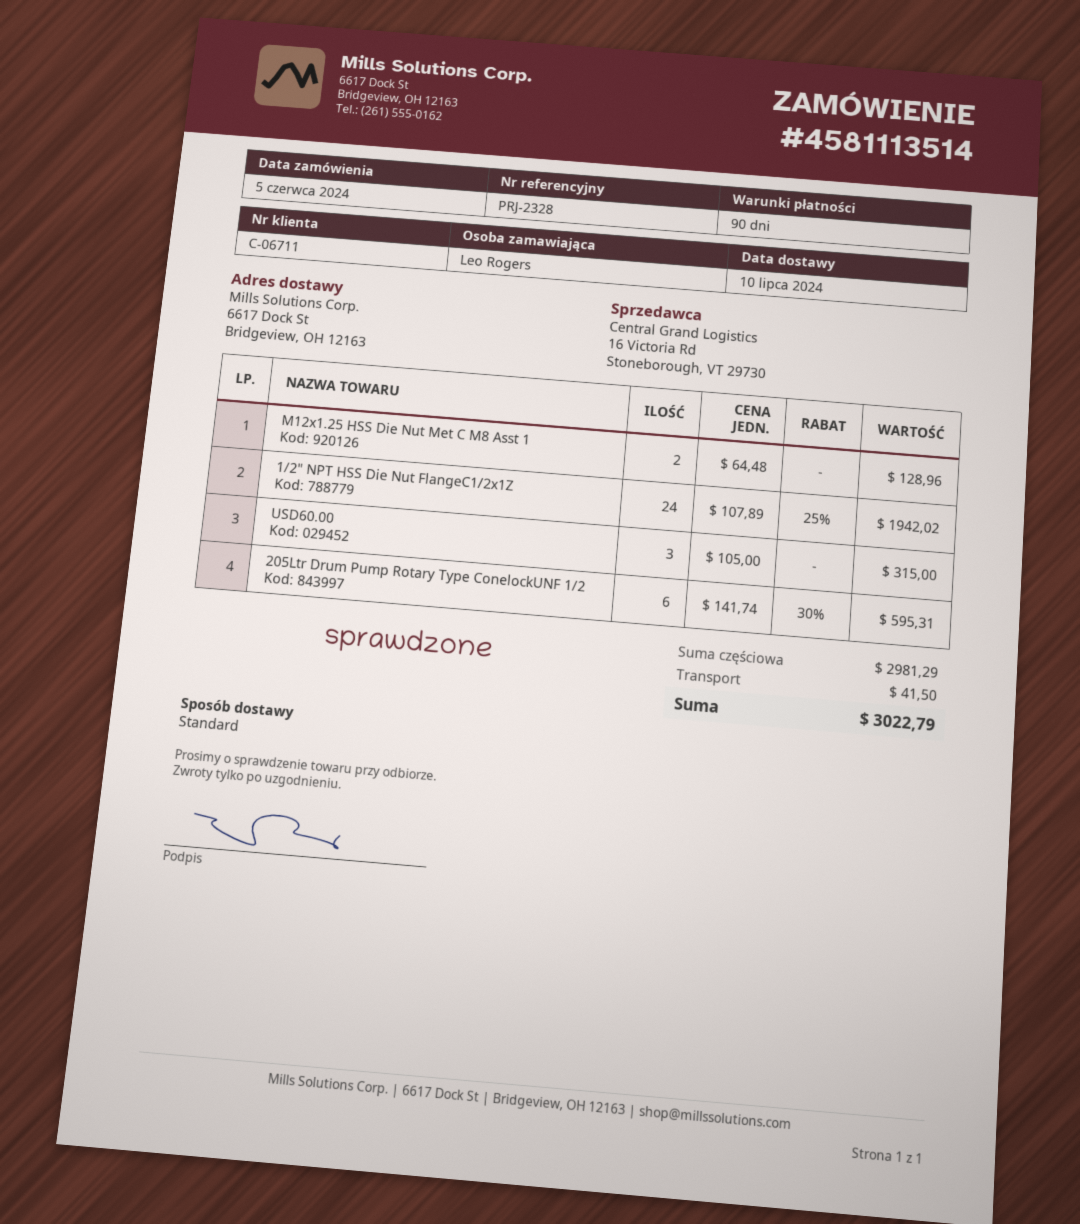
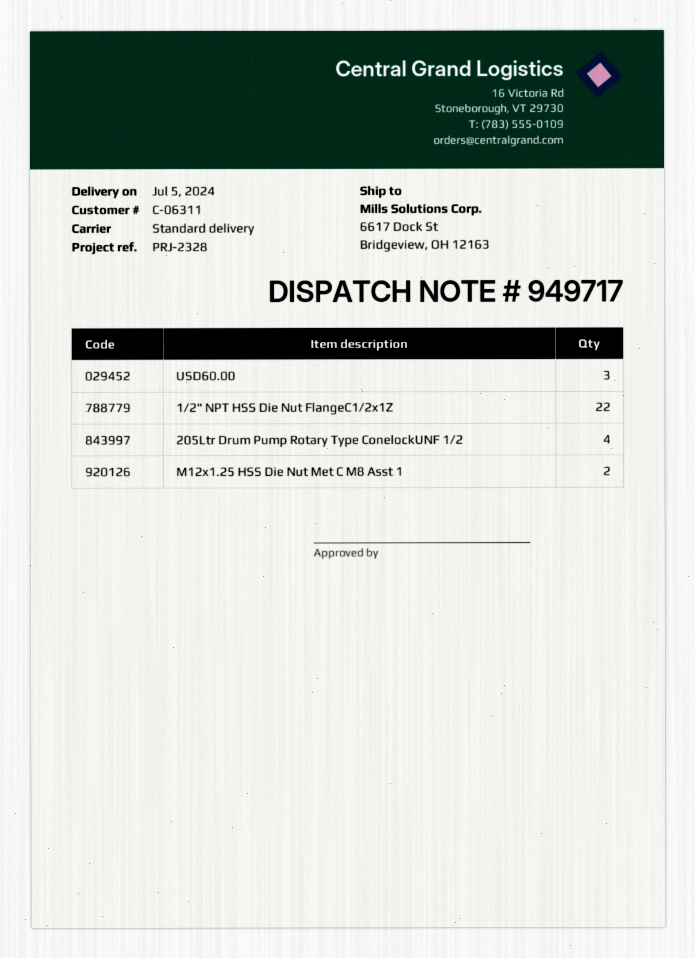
delivery date: 2024-07-10 -> 2024-07-05
customer number: C-06711 -> C-06311
1/2" NPT HSS Die Nut FlangeC1/2x1Z: 24 -> 22
205Ltr Drum Pump Rotary Type ConelockUNF 1/2: 6 -> 4

